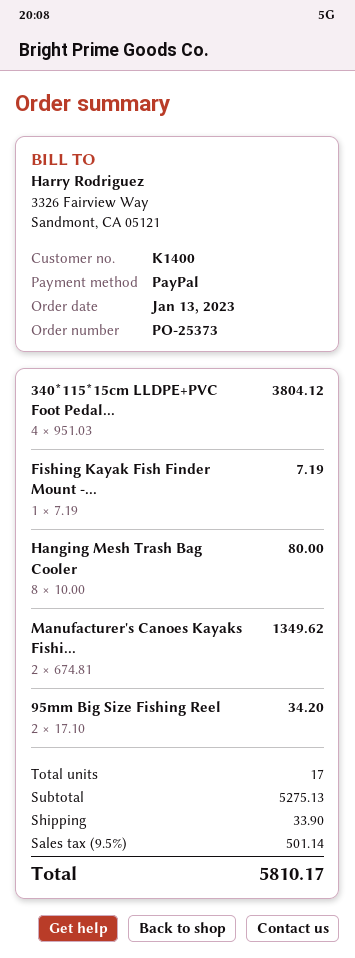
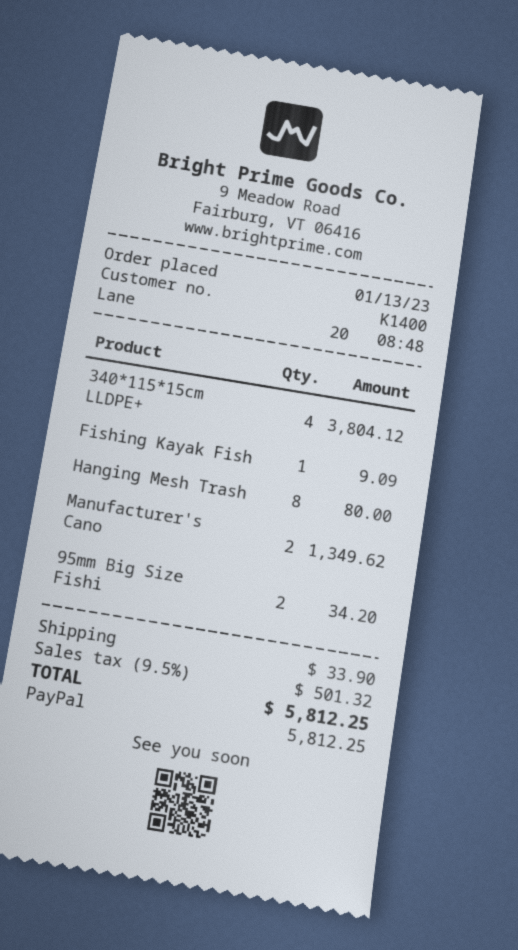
Fishing Kayak Fish Finder Mount -...: 1 for 7.19 -> 1 for 9.09
tax: 9.5% = 501.14 -> 9.5% = 501.32
total: 5810.17 -> 5812.25

